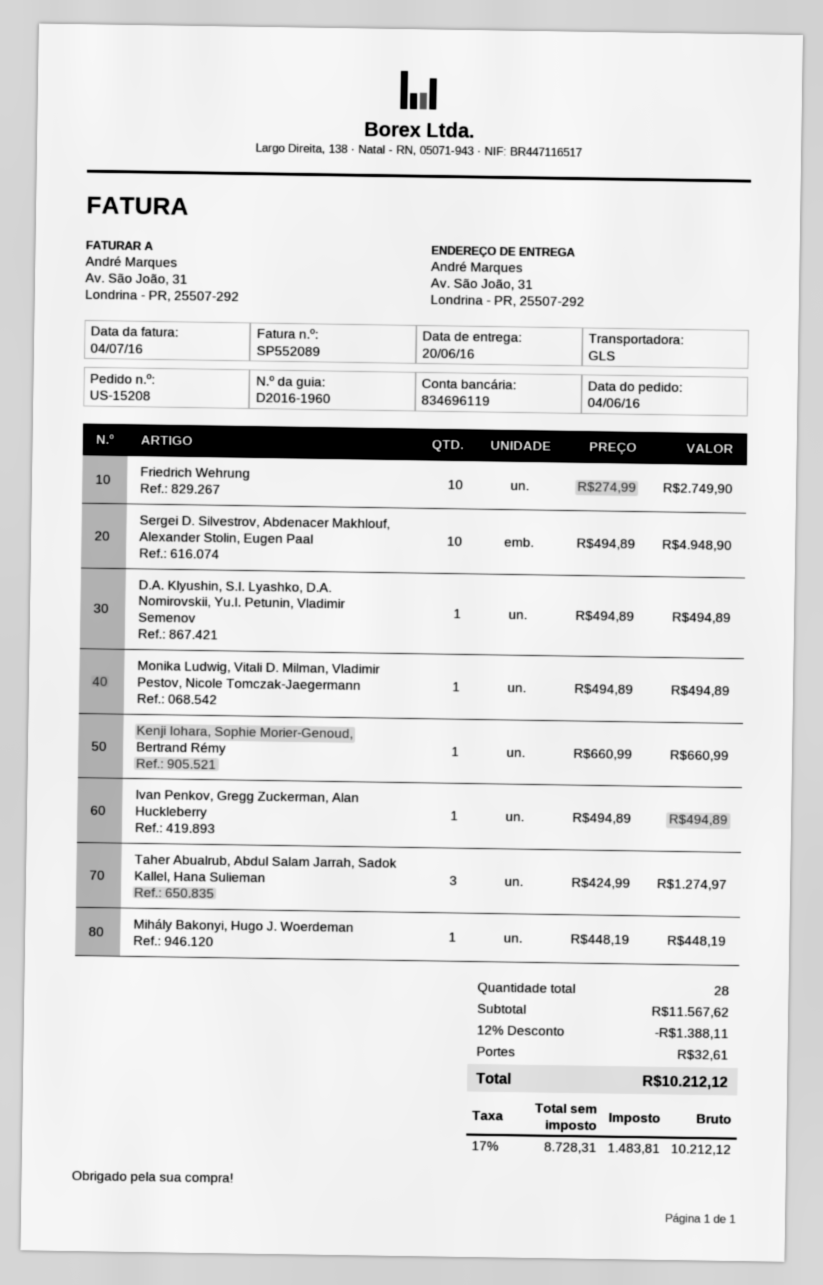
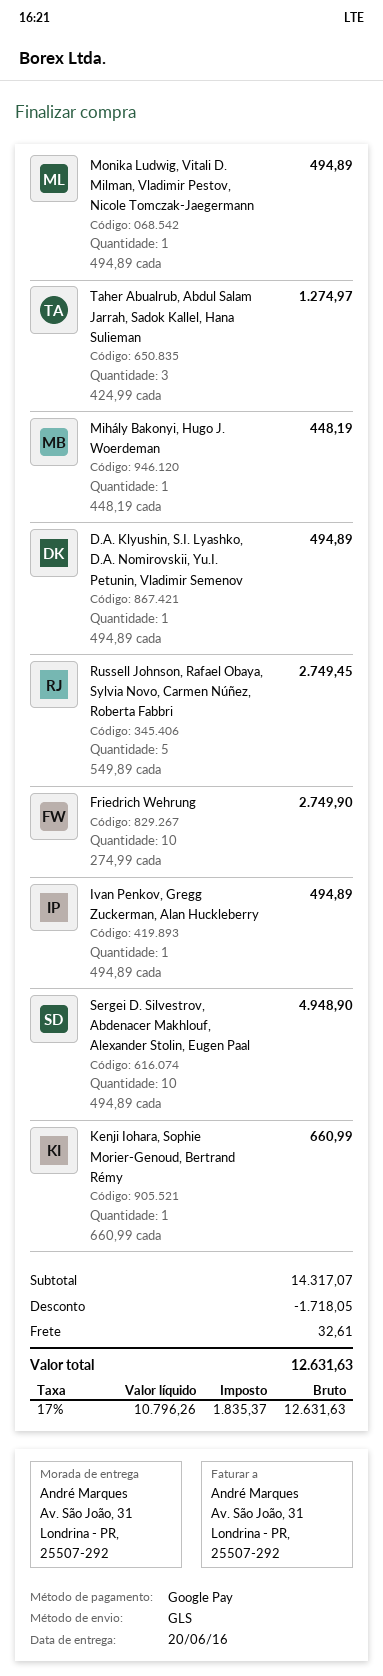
Russell Johnson, Rafael Obaya, Sylvia Novo, Carmen Núñez, Roberta Fabbri: none -> 5 x 549.89 = 2749.45
subtotal: 11567.62 -> 14317.07
discount: 1388.11 -> 1718.05
net: 8728.31 -> 10796.26
tax: 17% = 1483.81 -> 17% = 1835.37
total: 10212.12 -> 12631.63

